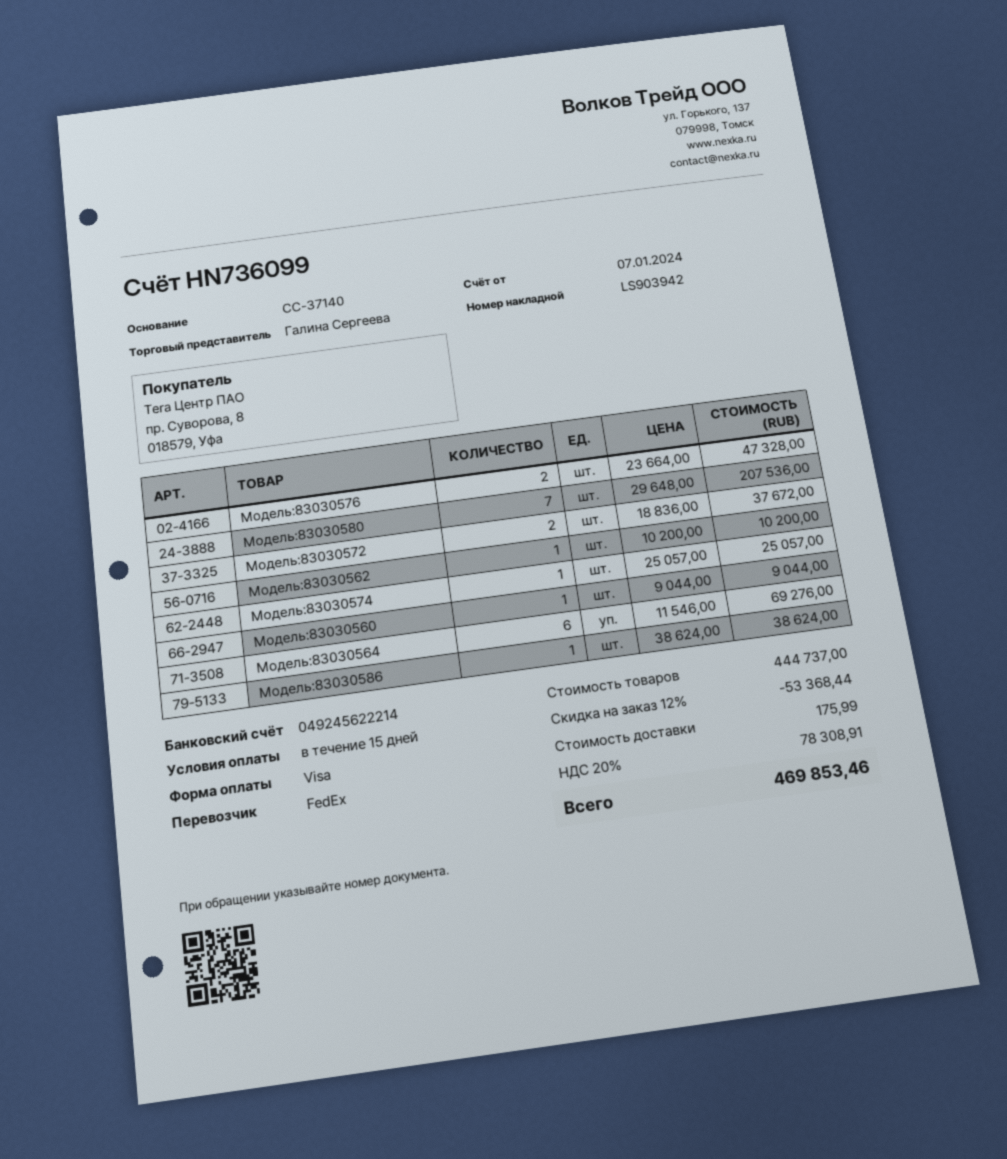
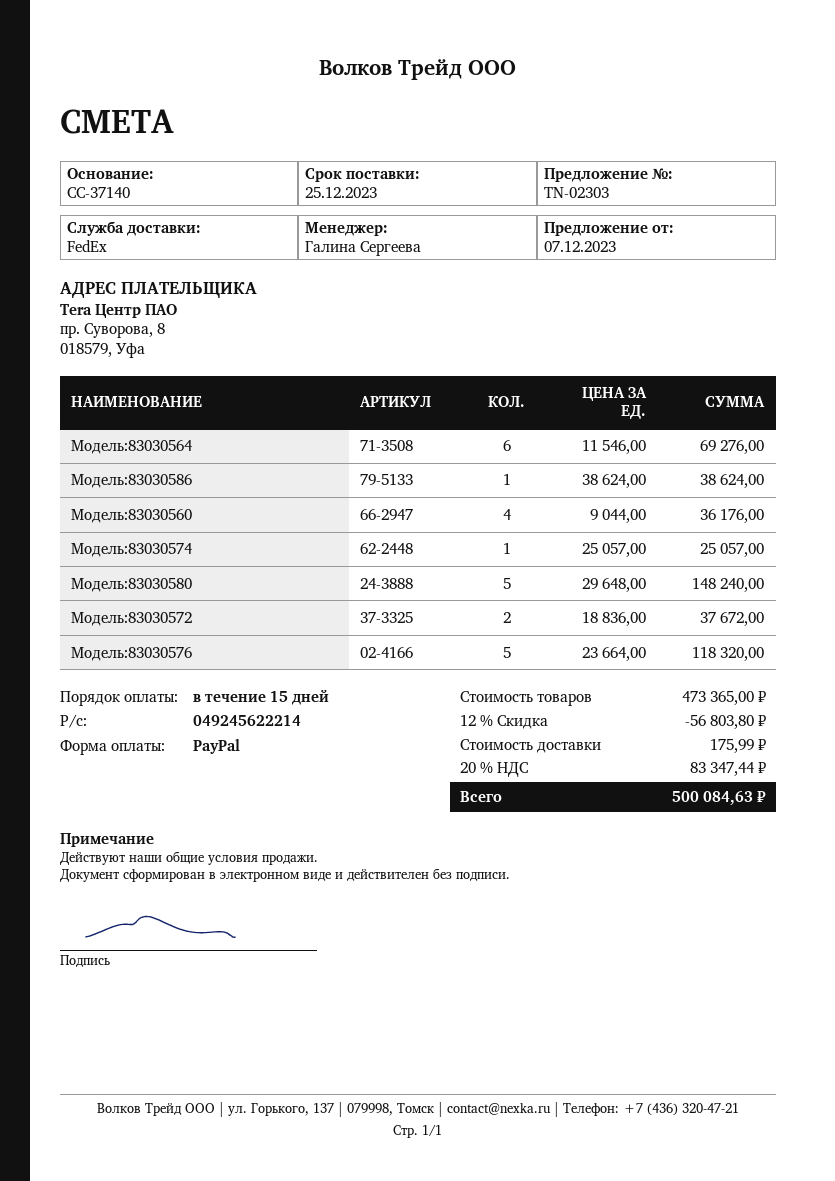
payment method: Visa -> PayPal
Модель:83030576: 2 x 23664.00 = 47328.00 -> 5 x 23664.00 = 118320.00
Модель:83030580: 7 x 29648.00 = 207536.00 -> 5 x 29648.00 = 148240.00
Модель:83030562: 1 x 10200.00 = 10200.00 -> none
Модель:83030560: 1 x 9044.00 = 9044.00 -> 4 x 9044.00 = 36176.00
subtotal: 444737.00 -> 473365.00
discount: 12% = 53368.44 -> 12% = 56803.80
tax: 20% = 78308.91 -> 20% = 83347.44
total: 469853.46 -> 500084.63

